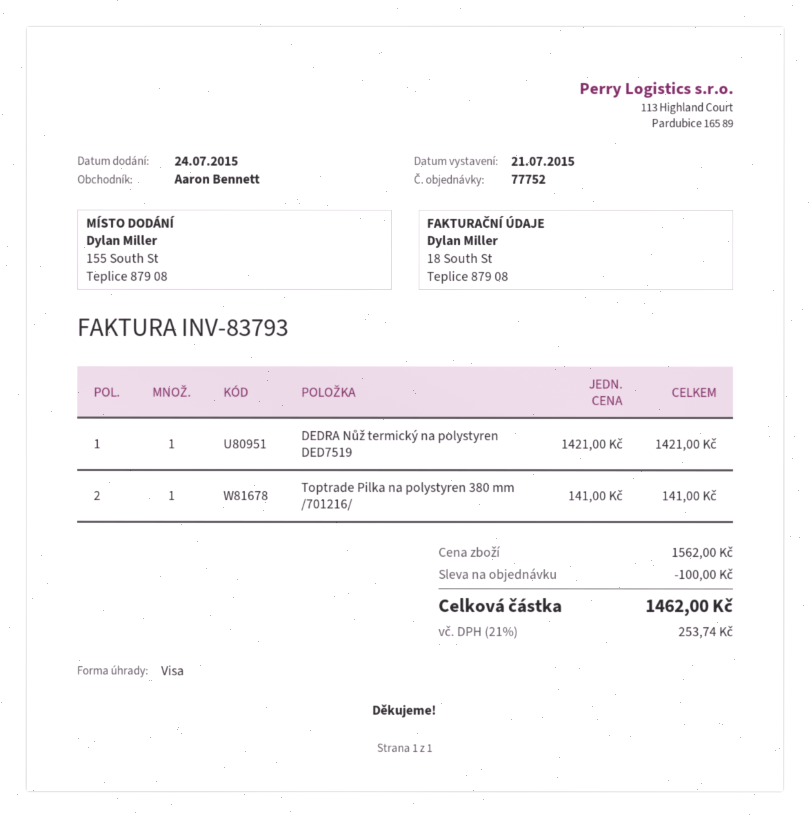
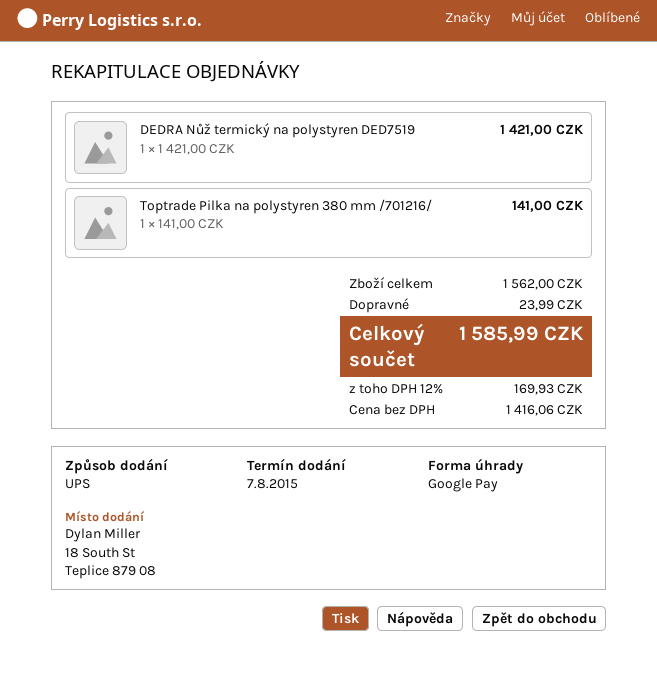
delivery date: 2015-07-24 -> 2015-08-07
payment method: Visa -> Google Pay
ship to: 155 South St, Teplice 879 08 -> 18 South St, Teplice 879 08
discount: 100.00 -> none
shipping: none -> 23.99
tax: 21% = 253.74 -> 12% = 169.93
total: 1462.00 -> 1585.99

